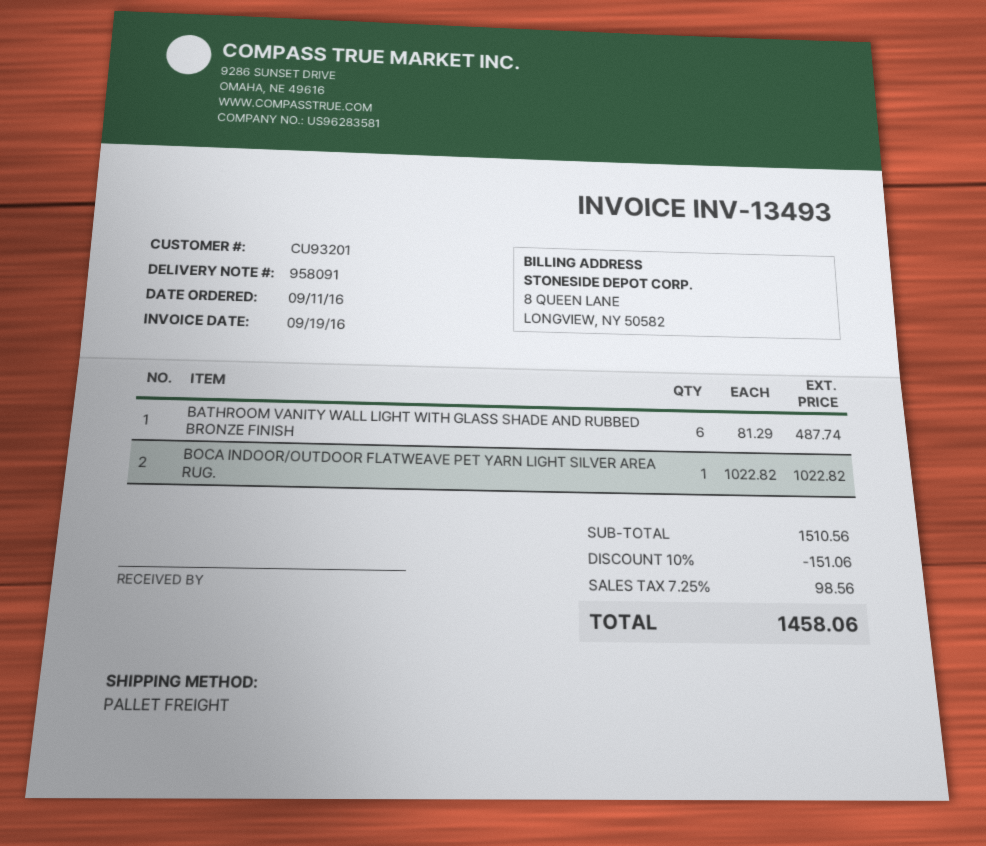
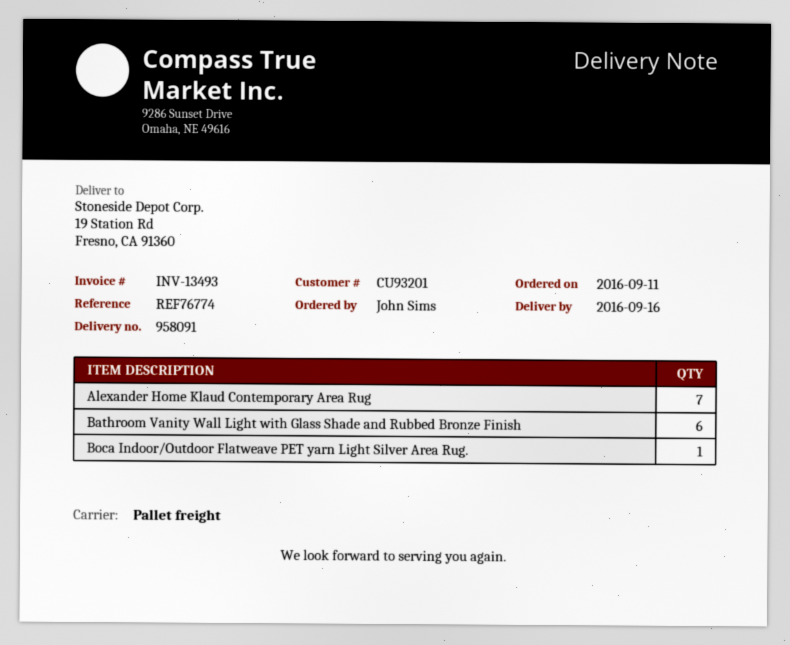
Alexander Home Klaud Contemporary Area Rug: none -> 7

